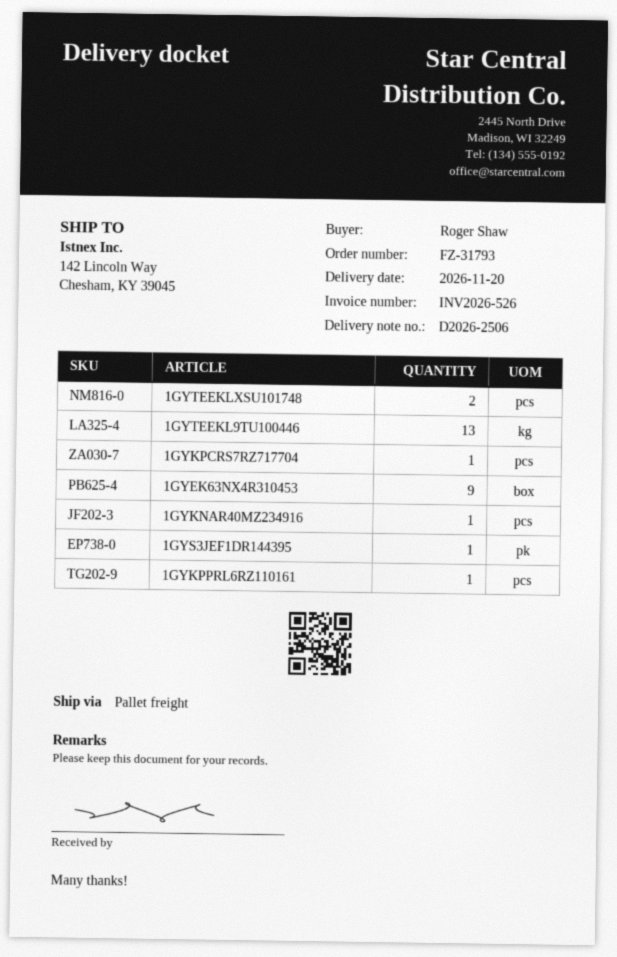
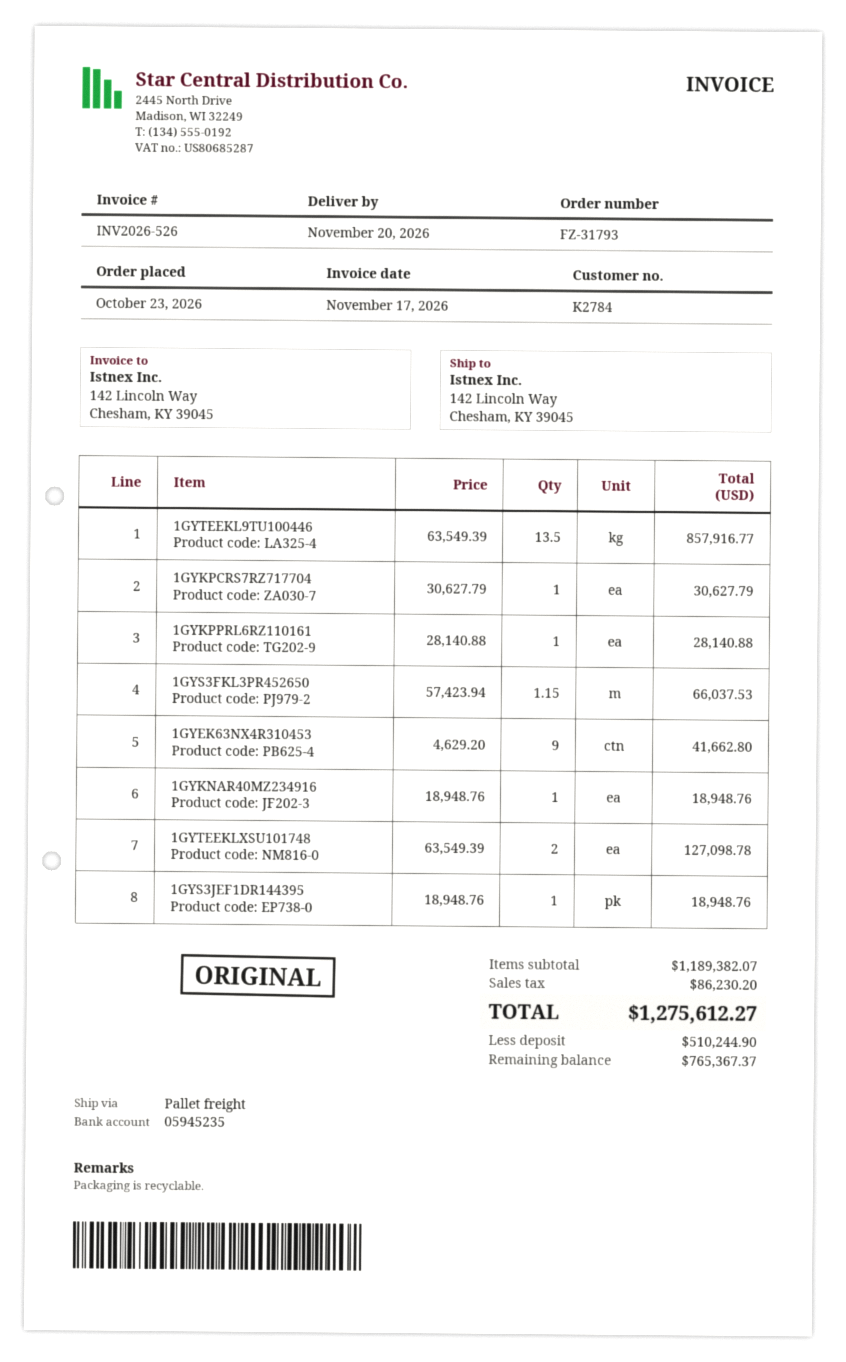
1GYTEEKL9TU100446: 13 -> 13.5
1GYS3FKL3PR452650: none -> 1.15

